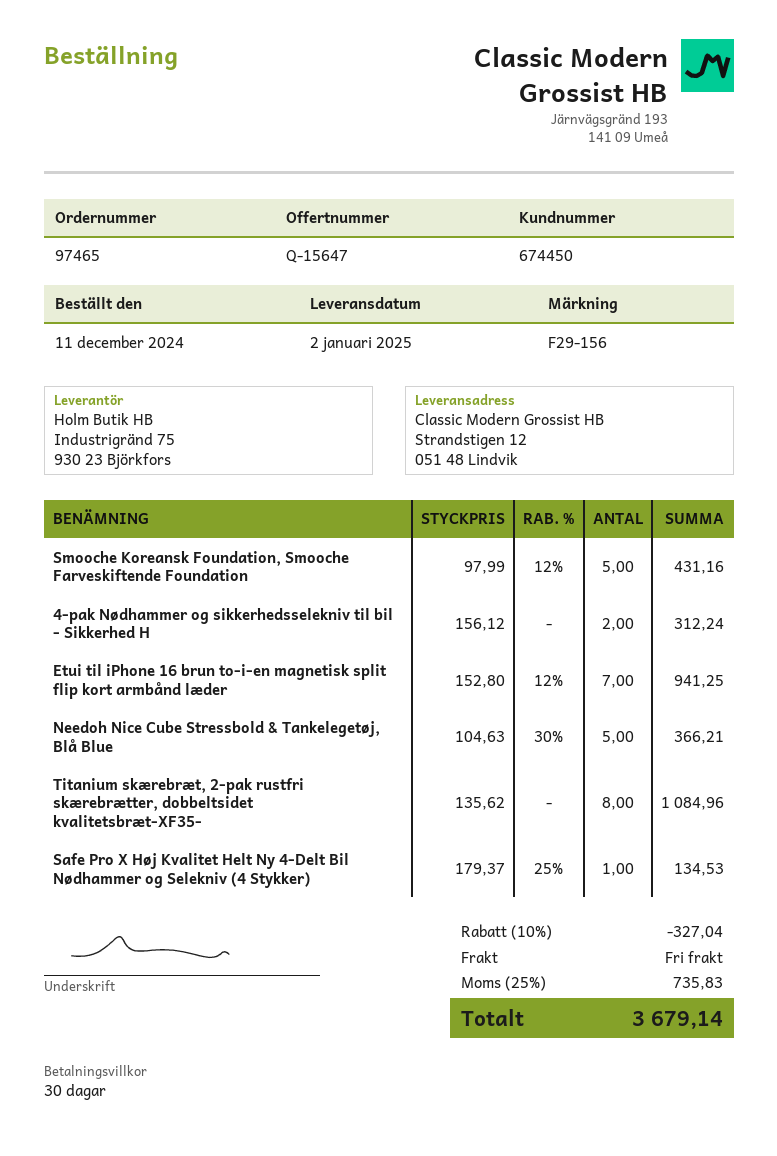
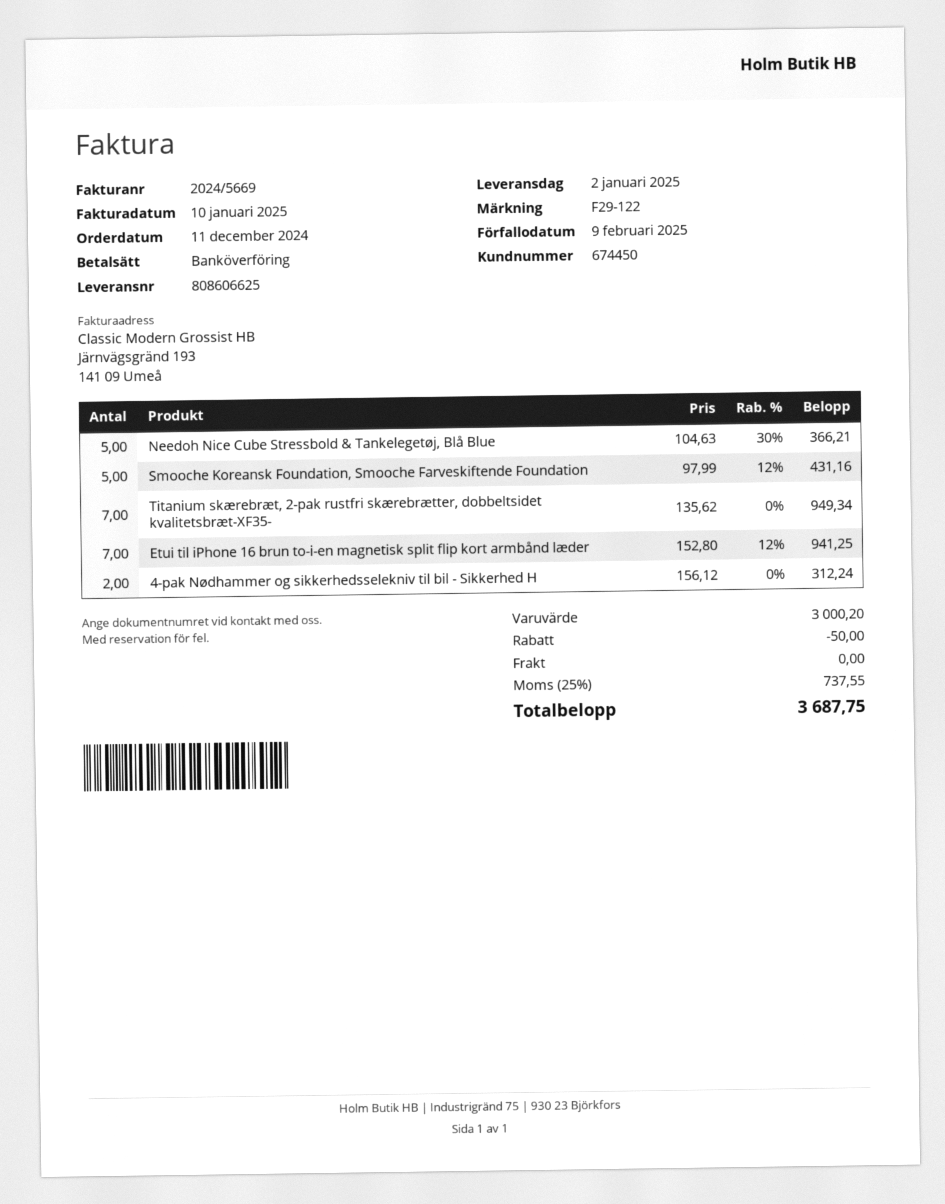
reference: F29-156 -> F29-122
Titanium skærebræt, 2-pak rustfri skærebrætter, dobbeltsidet kvalitetsbræt-XF35-: 8 x 135.62 = 1084.96 -> 7 x 135.62 = 949.34
Safe Pro X Høj Kvalitet Helt Ny 4-Delt Bil Nødhammer og Selekniv (4 Stykker): 1 x 179.37 - 25% = 134.53 -> none
discount: 327.04 -> 50.00
tax: 25% = 735.83 -> 25% = 737.55
total: 3679.14 -> 3687.75

